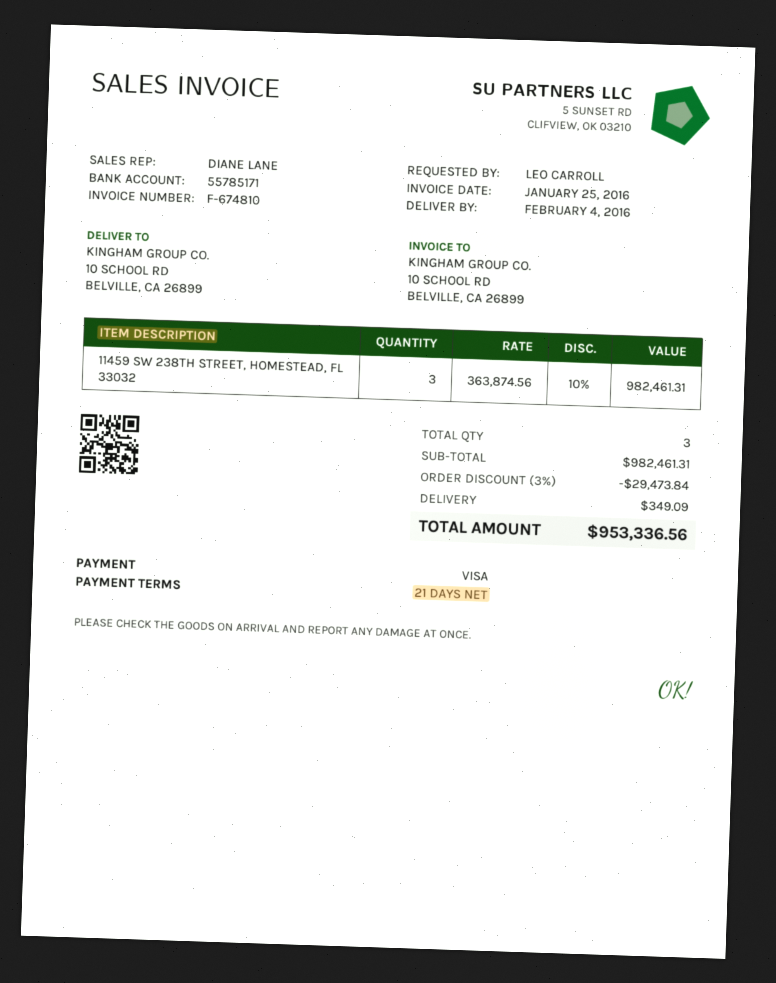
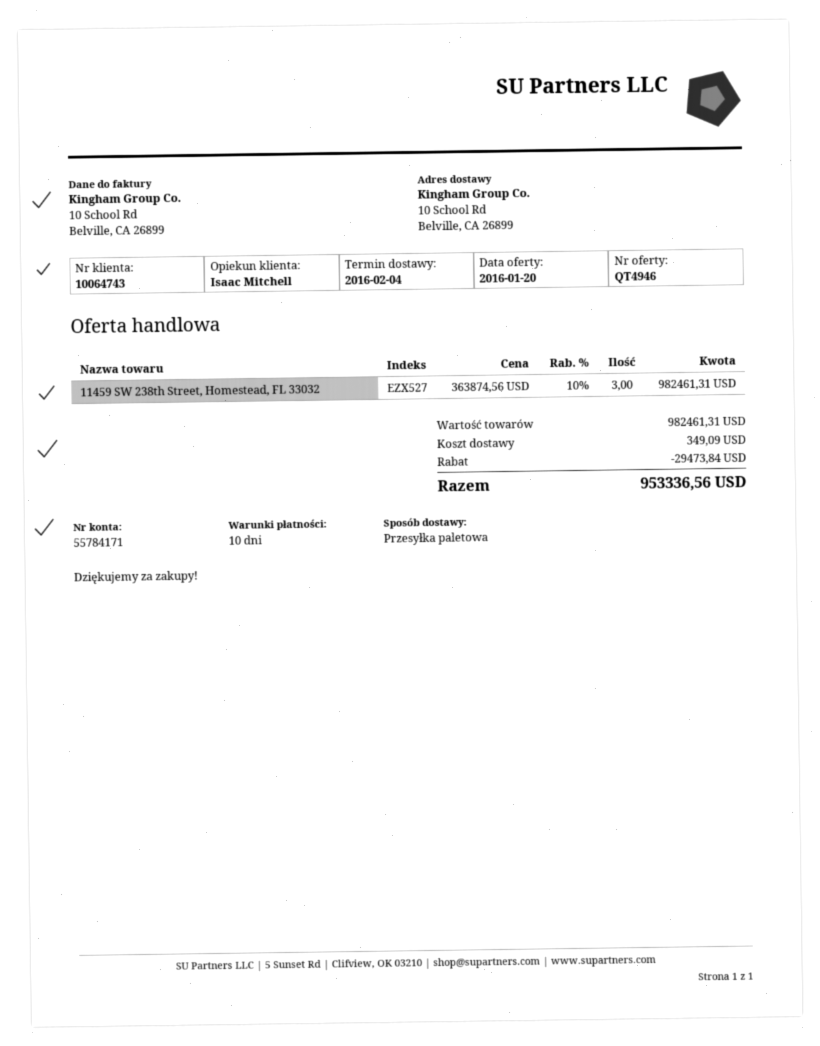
payment terms: 21 days -> 10 days
sales rep: DIANE LANE -> Isaac Mitchell
bank account: 55785171 -> 55784171

